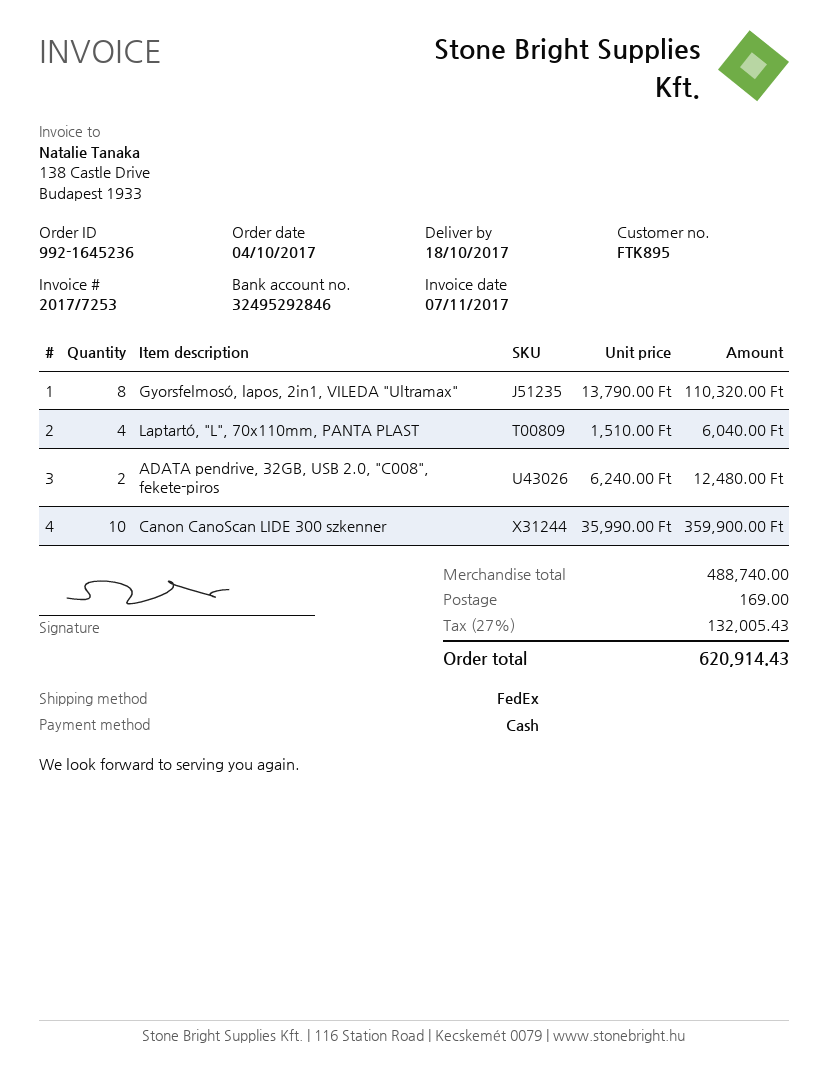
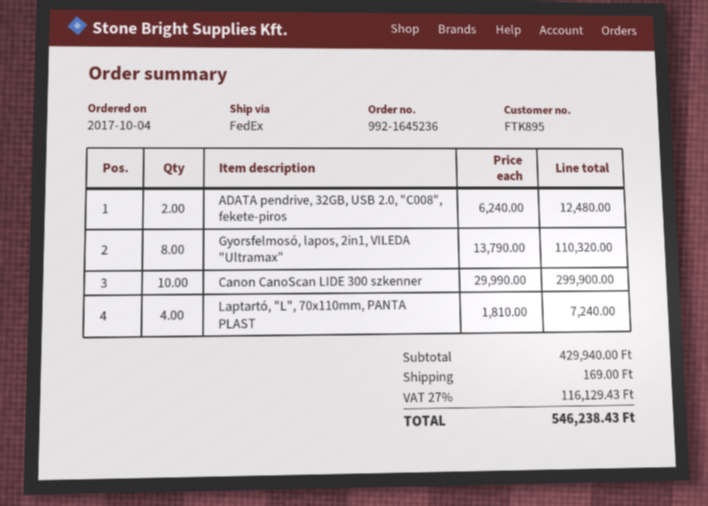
Laptartó, "L", 70x110mm, PANTA PLAST: 4 x 1510.00 = 6040.00 -> 4 x 1810.00 = 7240.00
Canon CanoScan LIDE 300 szkenner: 10 x 35990.00 = 359900.00 -> 10 x 29990.00 = 299900.00
subtotal: 488740.00 -> 429940.00
tax: 27% = 132005.43 -> 27% = 116129.43
total: 620914.43 -> 546238.43

